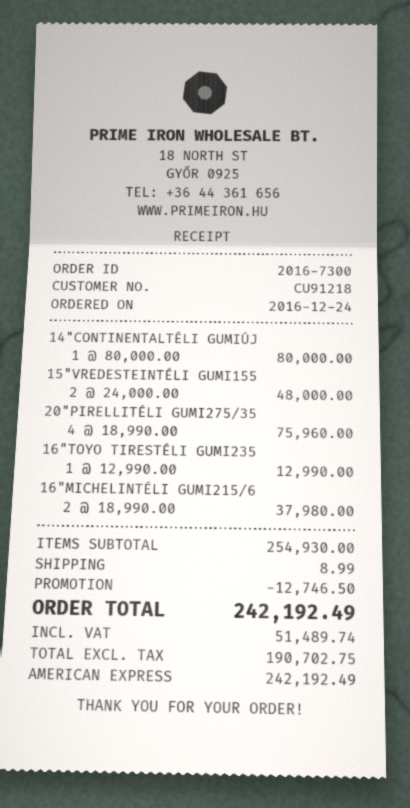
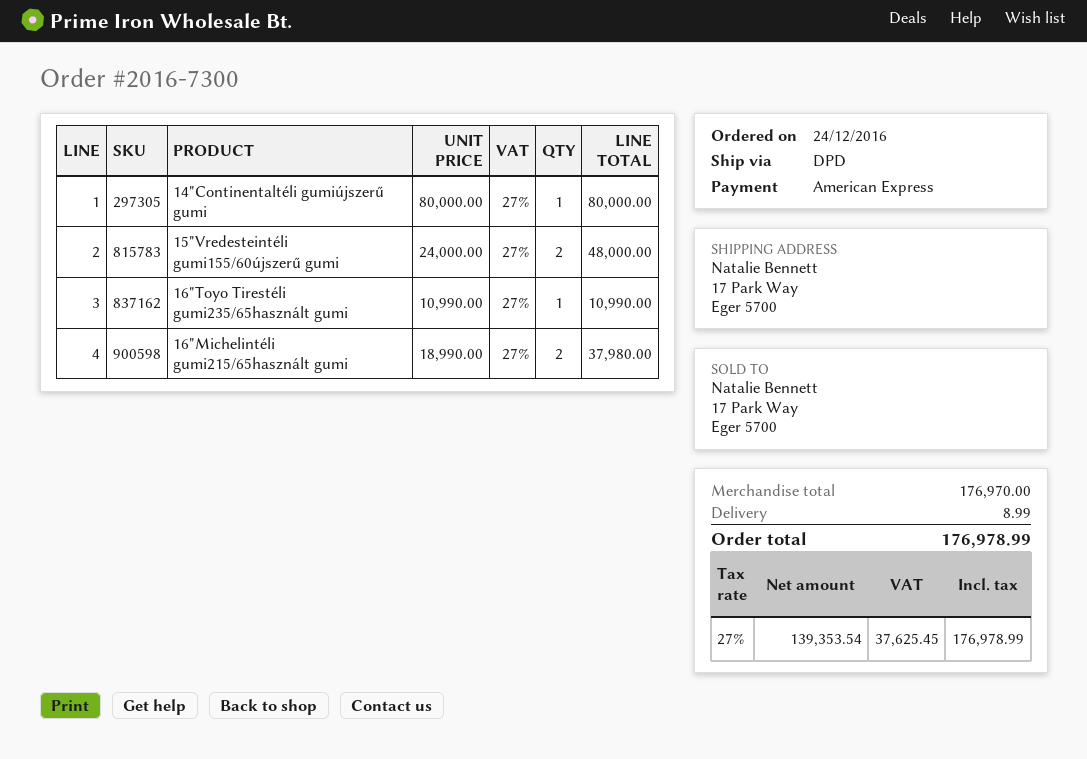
20"PIRELLITÉLI GUMI275/35: 4 x 18990.00 = 75960.00 -> none
16"TOYO TIRESTÉLI GUMI235: 1 x 12990.00 = 12990.00 -> 1 x 10990.00 = 10990.00
subtotal: 254930.00 -> 176970.00
discount: 12746.50 -> none
net: 190702.75 -> 139353.54
tax: 51489.74 -> 37625.45
total: 242192.49 -> 176978.99

